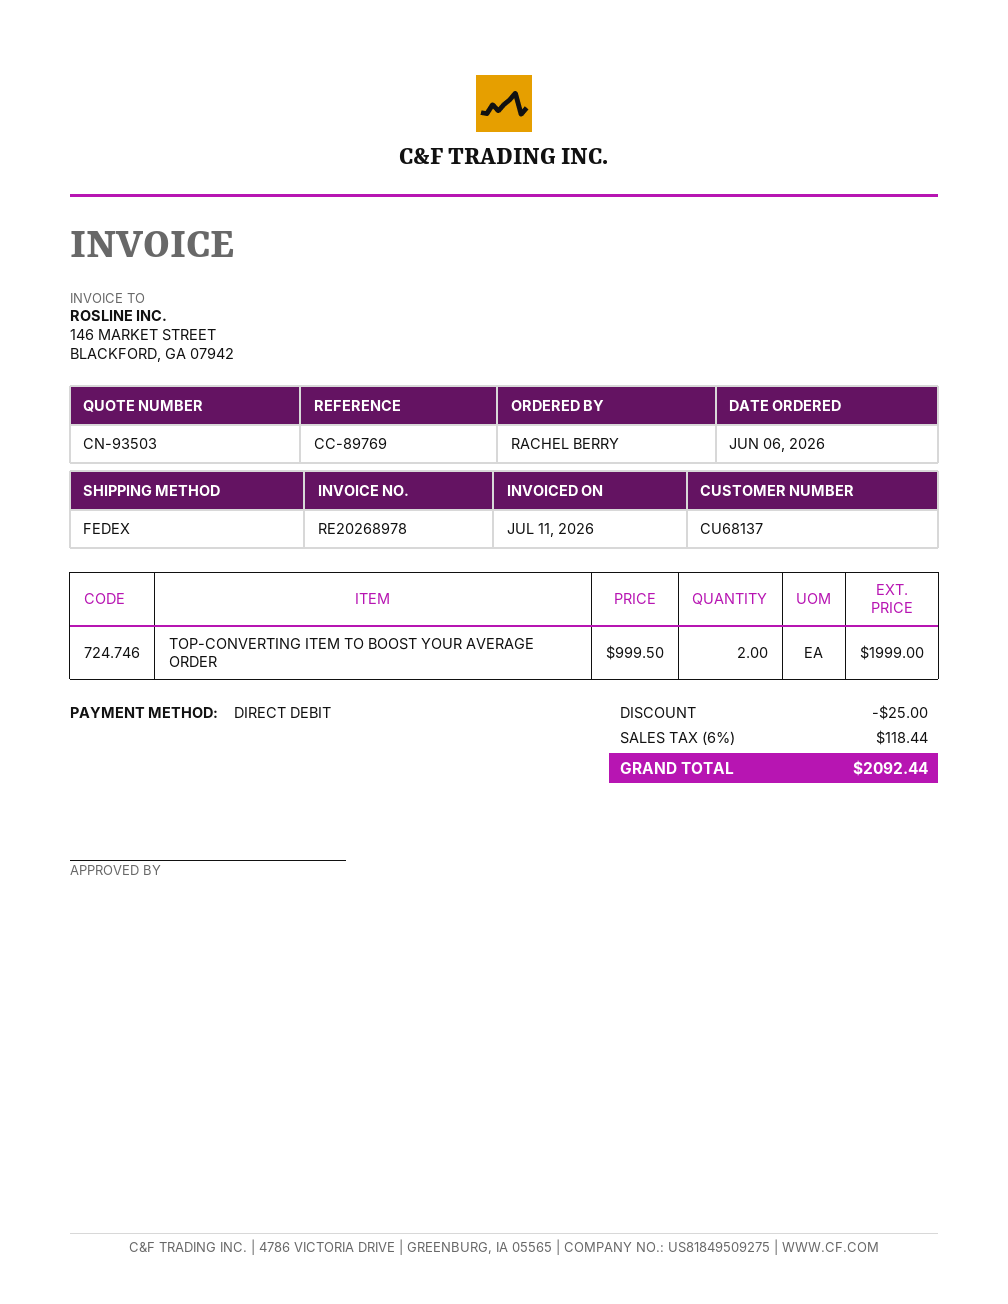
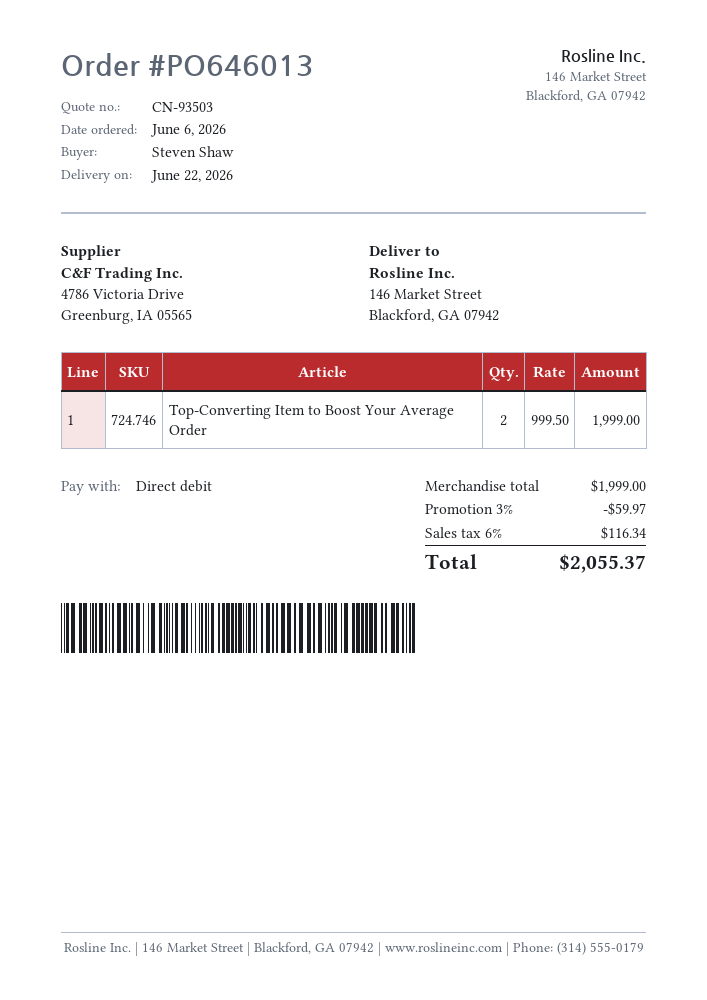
ordered by: RACHEL BERRY -> Steven Shaw
discount: 25.00 -> 59.97
tax: 6% = 118.44 -> 6% = 116.34
total: 2092.44 -> 2055.37

